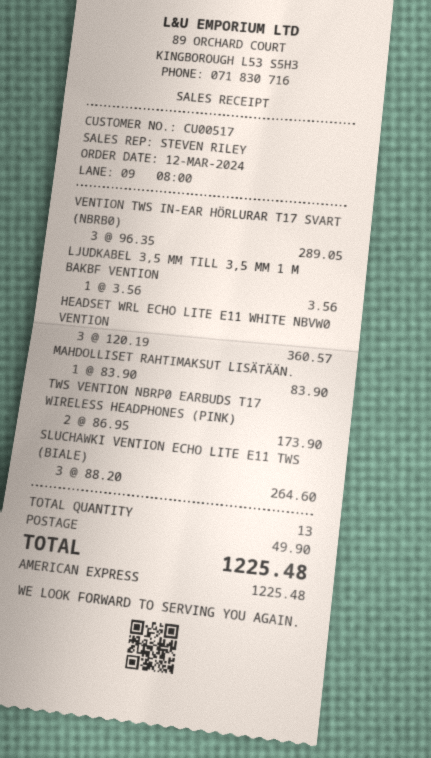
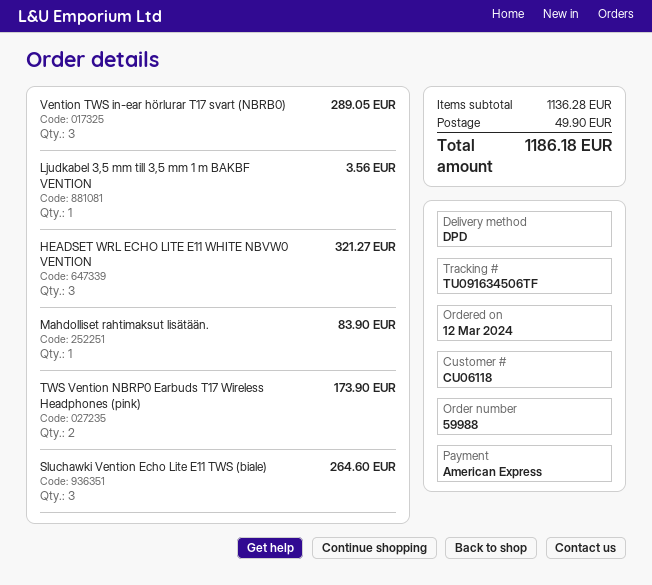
customer number: CU00517 -> CU06118
HEADSET WRL ECHO LITE E11 WHITE NBVW0 VENTION: 3 for 360.57 -> 3 for 321.27
total: 1225.48 -> 1186.18

